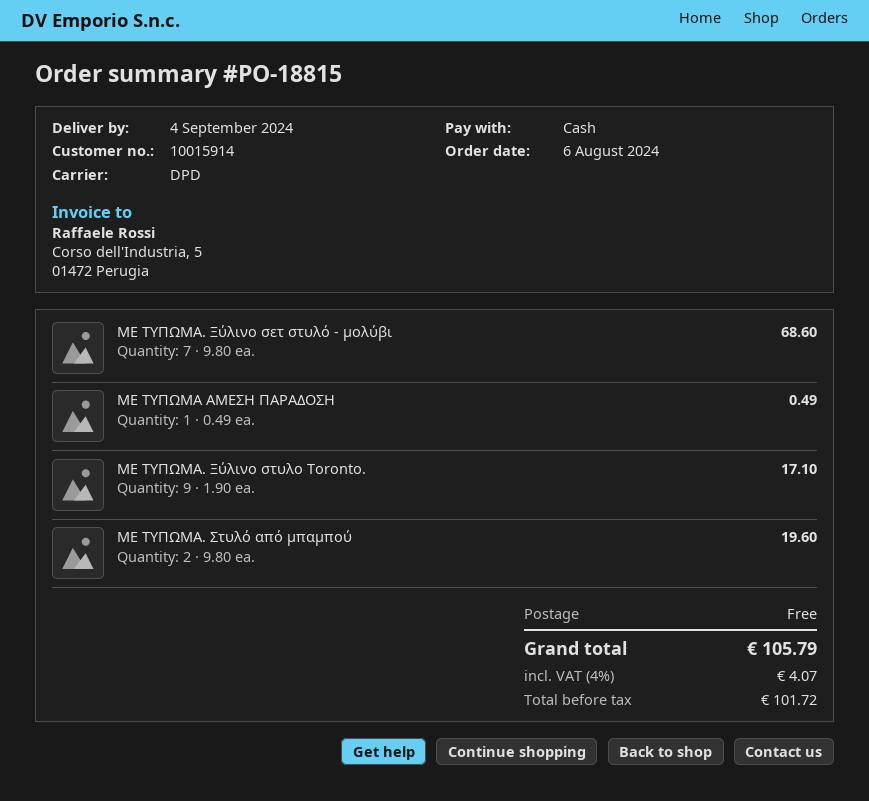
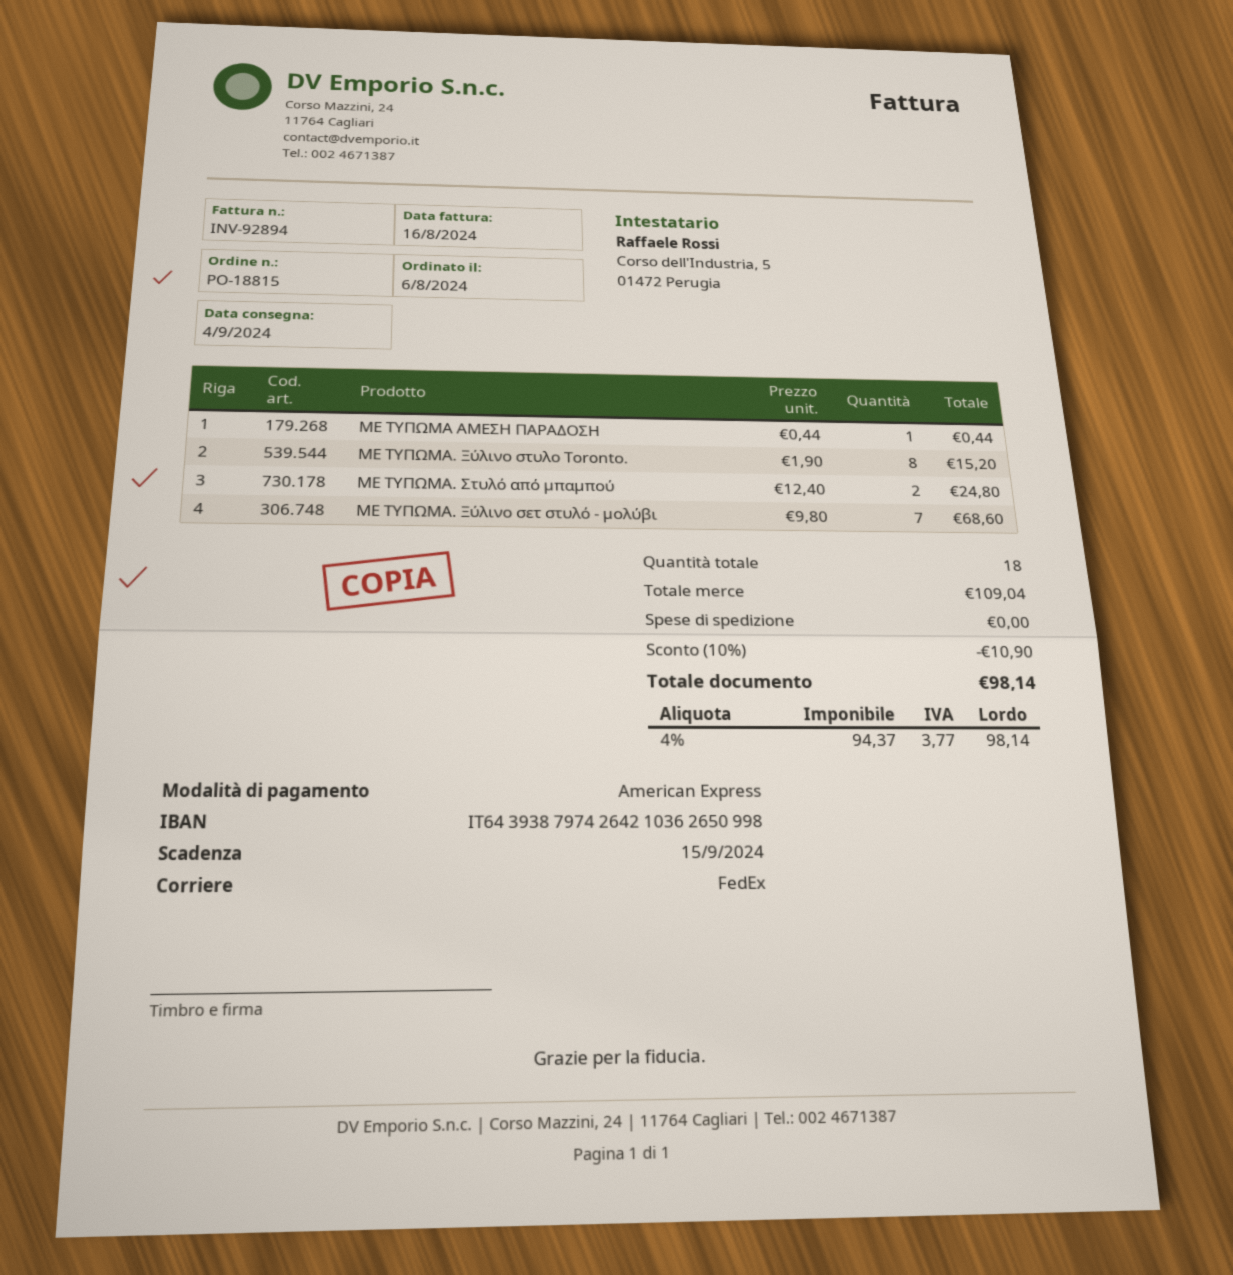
payment method: cash -> American Express
shipping method: DPD -> FedEx
ΜΕ ΤΥΠΩΜΑ ΑΜΕΣΗ ΠΑΡΑΔΟΣΗ: 1 x 0.49 = 0.49 -> 1 x 0.44 = 0.44
ΜΕ ΤΥΠΩΜΑ. Ξύλινο στυλο Toronto.: 9 x 1.90 = 17.10 -> 8 x 1.90 = 15.20
ΜΕ ΤΥΠΩΜΑ. Στυλό από μπαμπού: 2 x 9.80 = 19.60 -> 2 x 12.40 = 24.80
discount: none -> 10% = 10.90
net: 101.72 -> 94.37
tax: 4% = 4.07 -> 4% = 3.77
total: 105.79 -> 98.14

